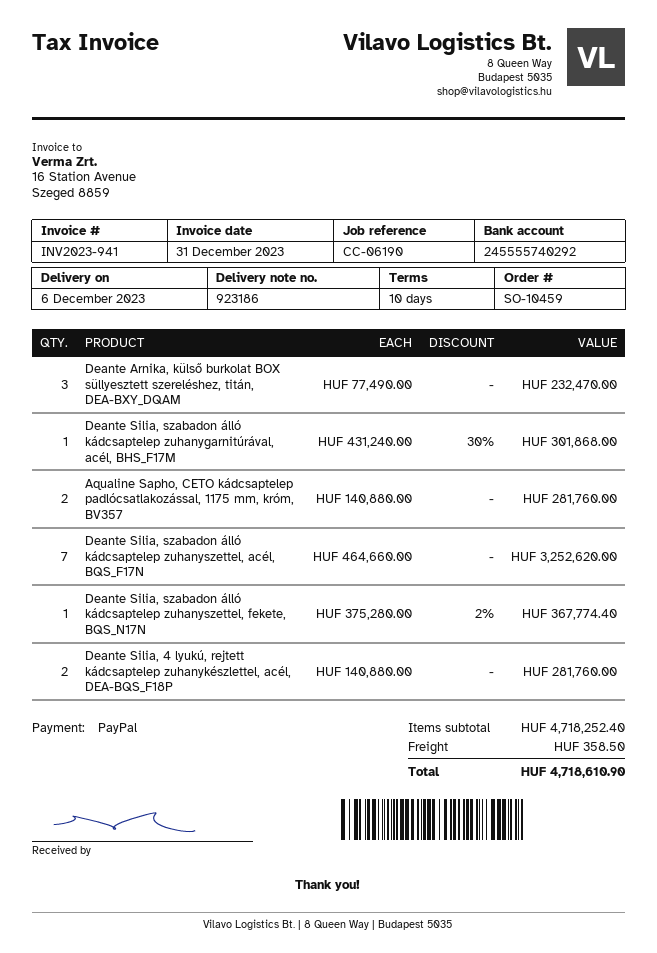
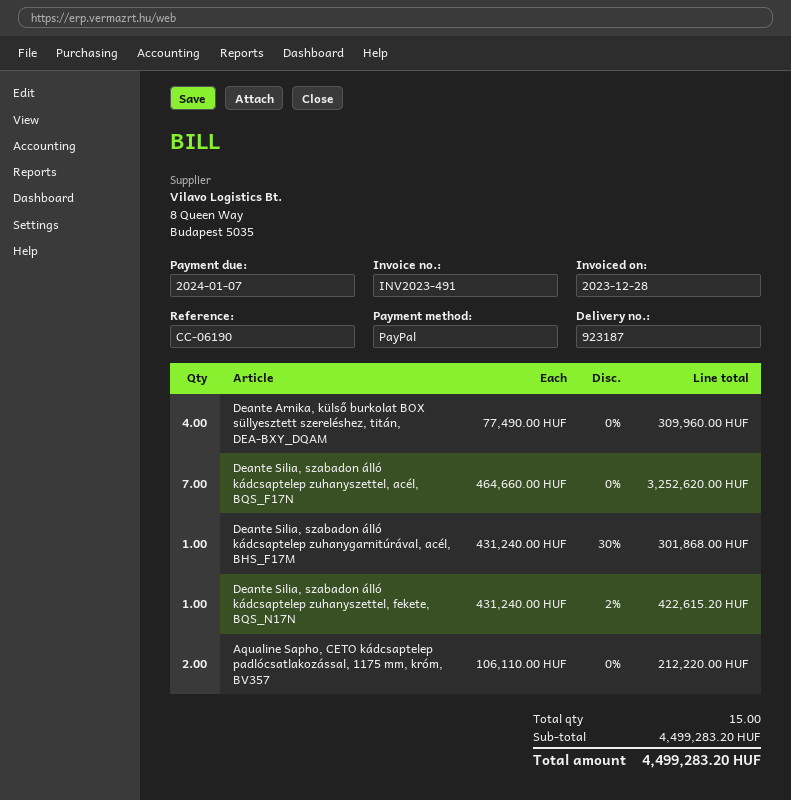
delivery note number: 923186 -> 923187
invoice number: INV2023-941 -> INV2023-491
invoice date: 2023-12-31 -> 2023-12-28
Deante Arnika, külső burkolat BOX süllyesztett szereléshez, titán, DEA-BXY_DQAM: 3 x 77490.00 = 232470.00 -> 4 x 77490.00 = 309960.00
Aqualine Sapho, CETO kádcsaptelep padlócsatlakozással, 1175 mm, króm, BV357: 2 x 140880.00 = 281760.00 -> 2 x 106110.00 = 212220.00
Deante Silia, szabadon álló kádcsaptelep zuhanyszettel, fekete, BQS_N17N: 1 x 375280.00 - 2% = 367774.40 -> 1 x 431240.00 - 2% = 422615.20
Deante Silia, 4 lyukú, rejtett kádcsaptelep zuhanykészlettel, acél, DEA-BQS_F18P: 2 x 140880.00 = 281760.00 -> none
subtotal: 4718252.40 -> 4499283.20
shipping: 358.50 -> none
total: 4718610.90 -> 4499283.20

